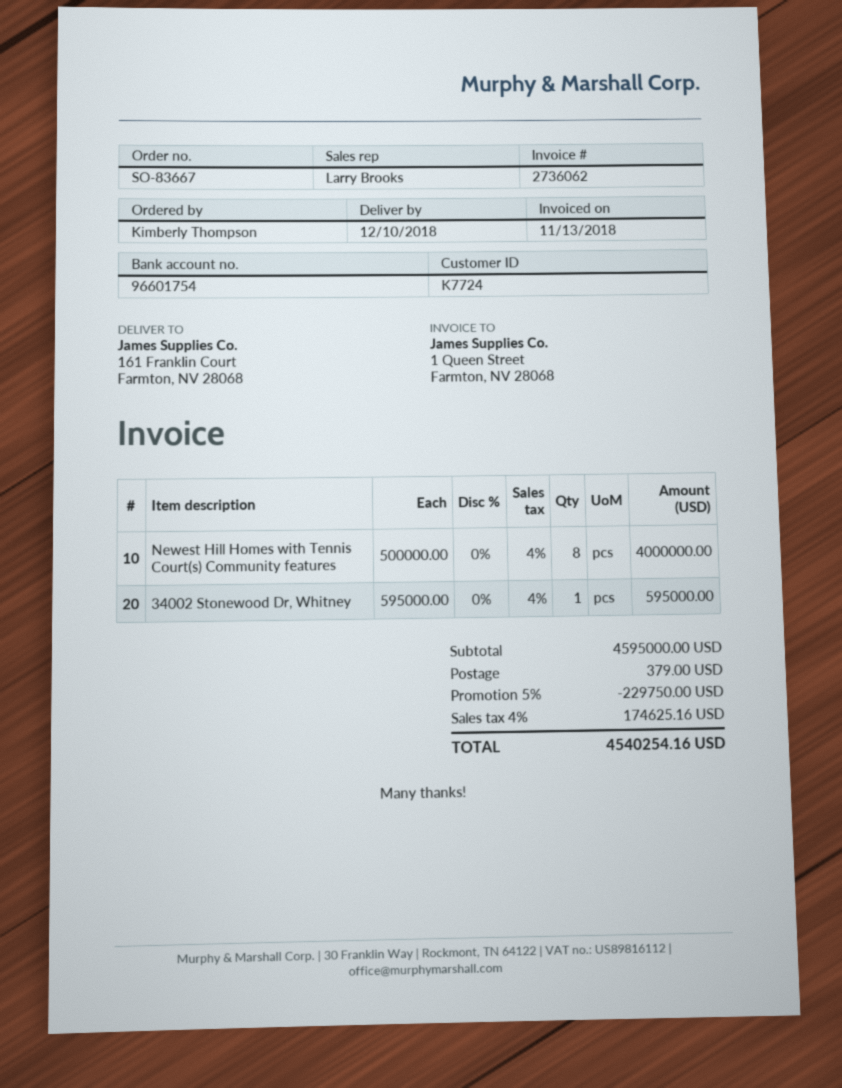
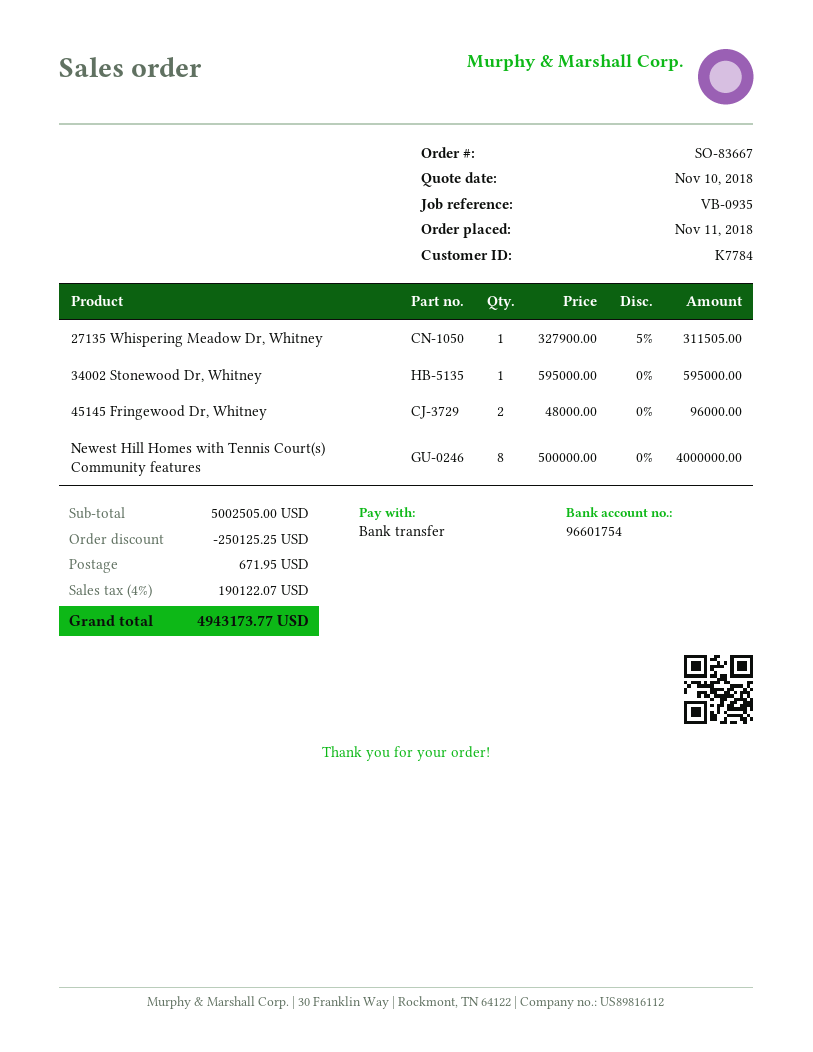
customer number: K7724 -> K7784
27135 Whispering Meadow Dr, Whitney: none -> 1 x 327900.00 - 5% = 311505.00
45145 Fringewood Dr, Whitney: none -> 2 x 48000.00 = 96000.00
subtotal: 4595000.00 -> 5002505.00
discount: 229750.00 -> 250125.25
shipping: 379.00 -> 671.95
tax: 4% = 174625.16 -> 4% = 190122.07
total: 4540254.16 -> 4943173.77

